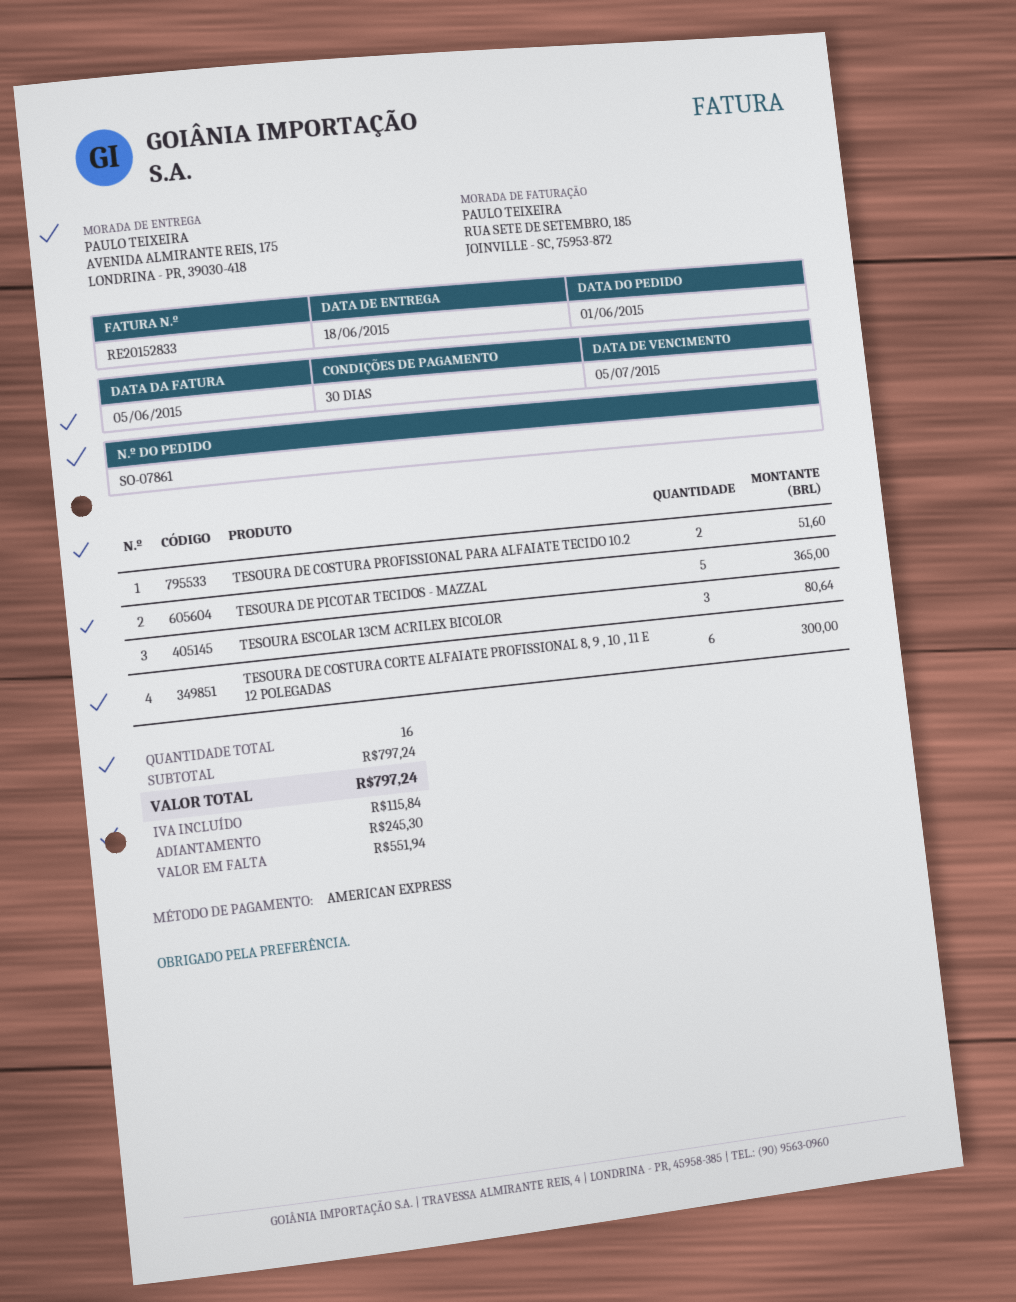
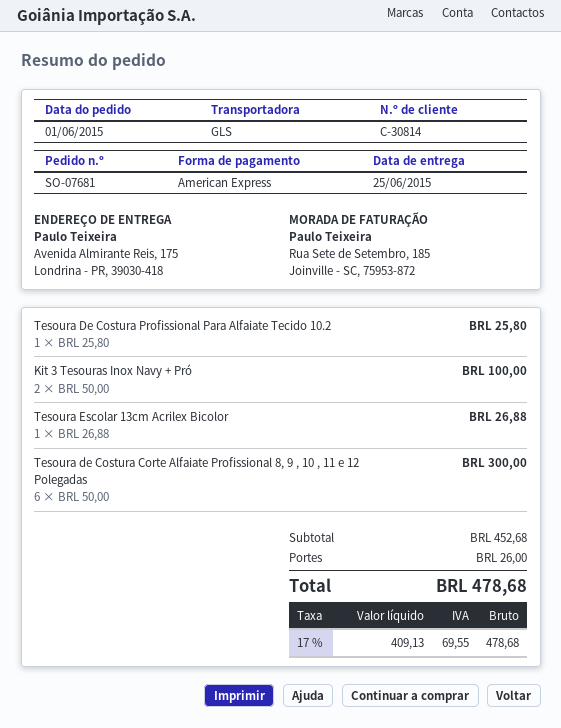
order number: SO-07861 -> SO-07681
delivery date: 2015-06-18 -> 2015-06-25
TESOURA DE COSTURA PROFISSIONAL PARA ALFAIATE TECIDO 10.2: 2 for 51.60 -> 1 for 25.80
TESOURA DE PICOTAR TECIDOS - MAZZAL: 5 for 365.00 -> none
TESOURA ESCOLAR 13CM ACRILEX BICOLOR: 3 for 80.64 -> 1 for 26.88
Kit 3 Tesouras Inox Navy + Pró: none -> 2 for 100.00
subtotal: 797.24 -> 452.68
shipping: none -> 26.00
tax: 115.84 -> 69.55
total: 797.24 -> 478.68

